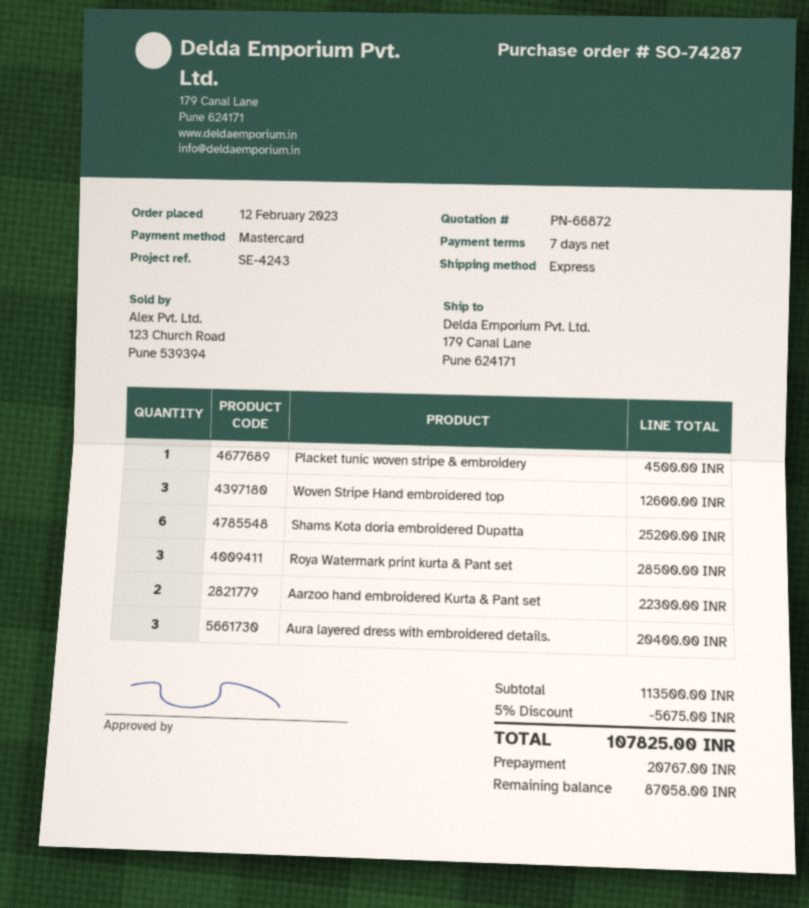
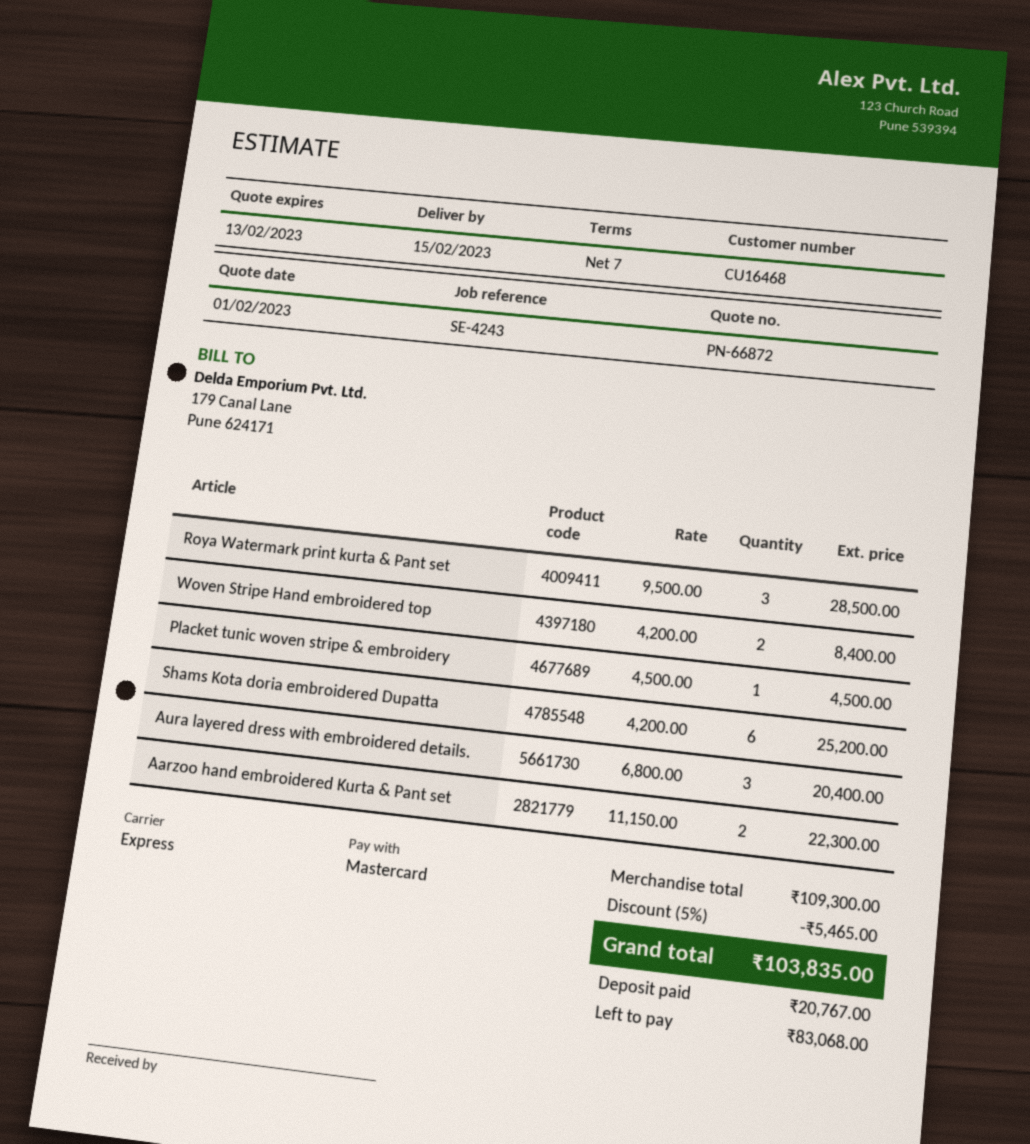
Woven Stripe Hand embroidered top: 3 for 12600.00 -> 2 for 8400.00
subtotal: 113500.00 -> 109300.00
discount: 5% = 5675.00 -> 5% = 5465.00
total: 107825.00 -> 103835.00
balance: 87058.00 -> 83068.00

